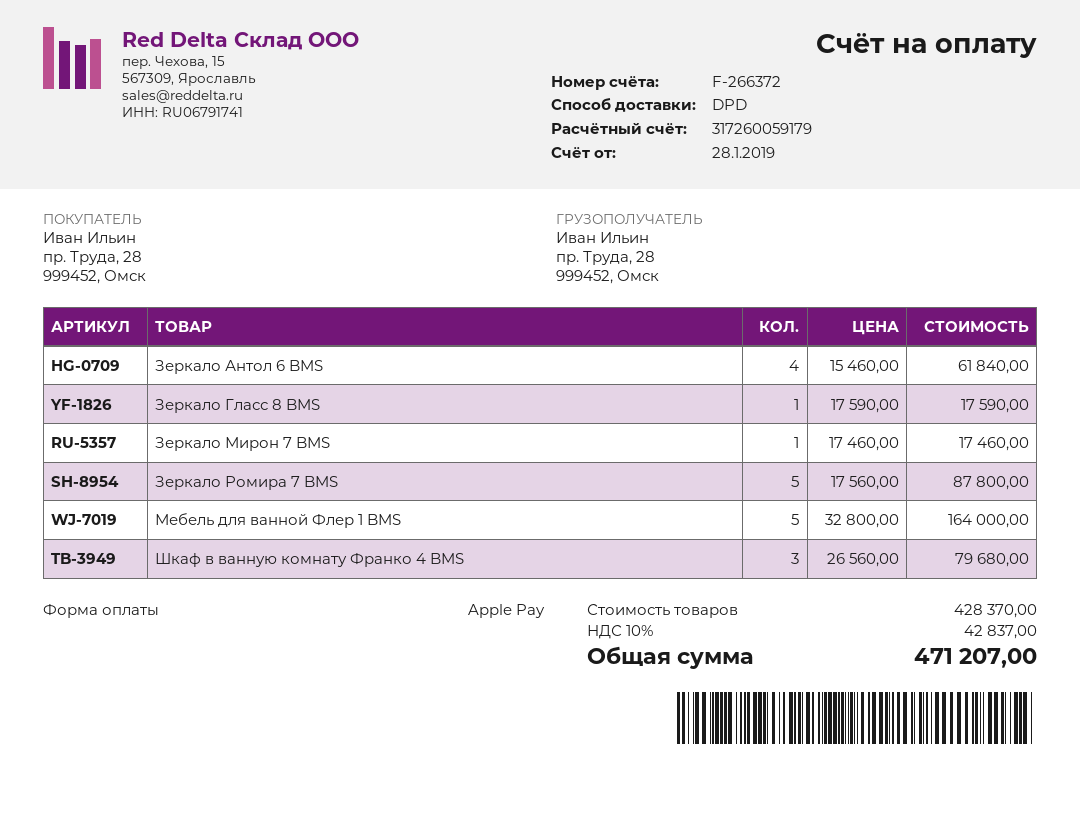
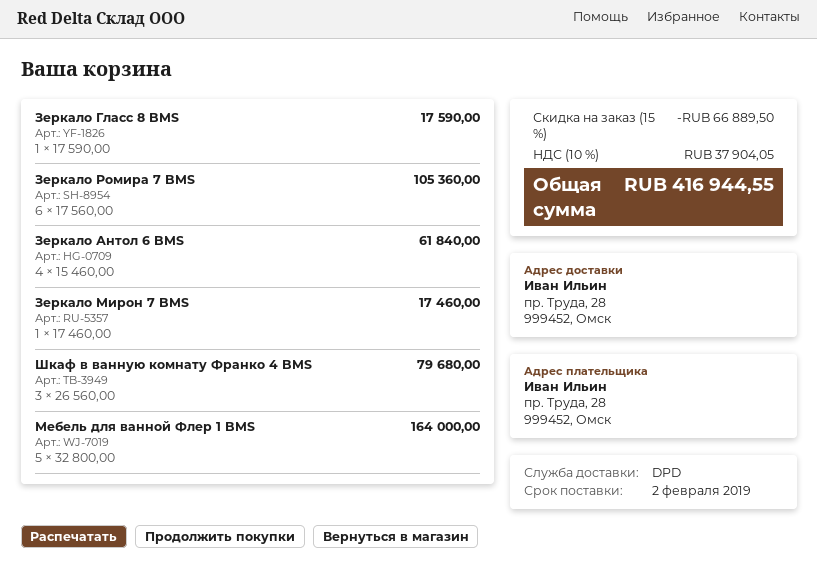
Зеркало Ромира 7 BMS: 5 x 17560.00 = 87800.00 -> 6 x 17560.00 = 105360.00
discount: none -> 15% = 66889.50
tax: 10% = 42837.00 -> 10% = 37904.05
total: 471207.00 -> 416944.55

